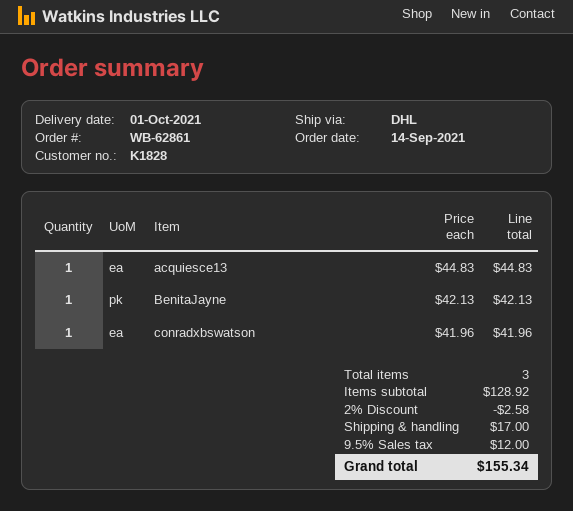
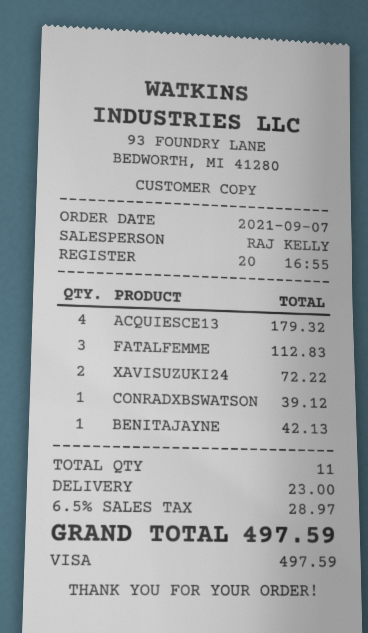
order date: 2021-09-14 -> 2021-09-07
acquiesce13: 1 for 44.83 -> 4 for 179.32
conradxbswatson: 1 for 41.96 -> 1 for 39.12
FATALFEMME: none -> 3 for 112.83
XAVISUZUKI24: none -> 2 for 72.22
total quantity: 3 -> 11
discount: 2% = 2.58 -> none
shipping: 17.00 -> 23.00
tax: 9.5% = 12.00 -> 6.5% = 28.97
total: 155.34 -> 497.59

